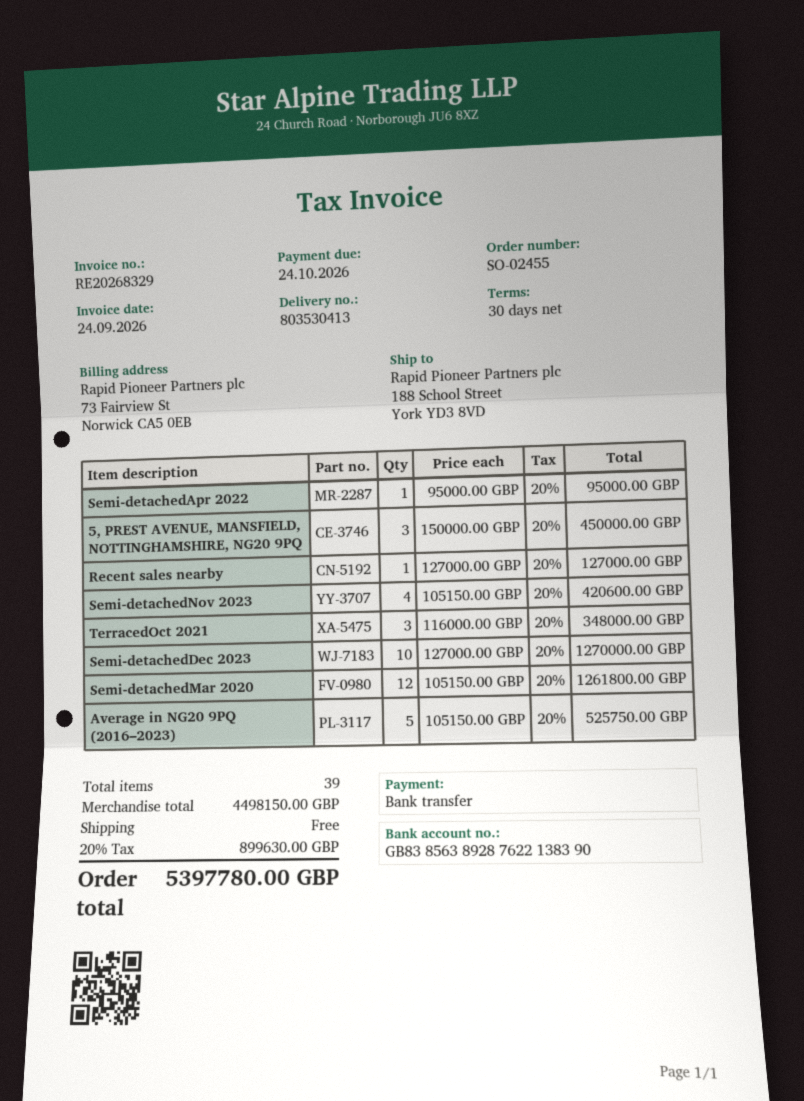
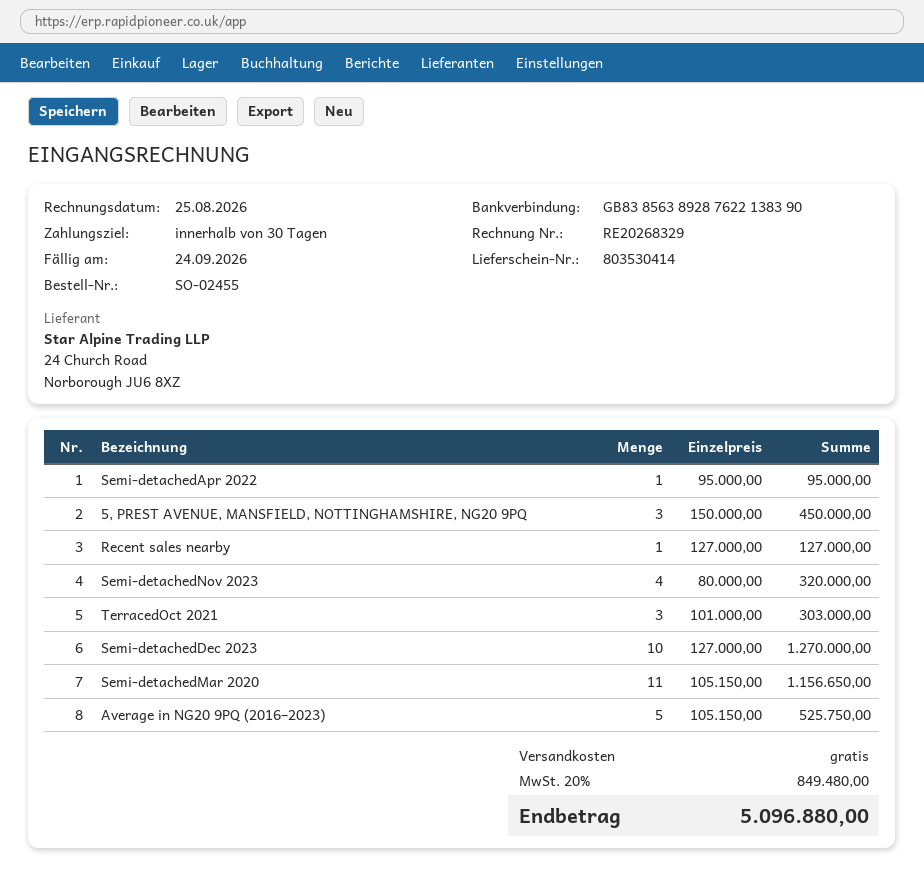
delivery note number: 803530413 -> 803530414
invoice date: 2026-09-24 -> 2026-08-25
due date: 2026-10-24 -> 2026-09-24
Semi-detachedNov 2023: 4 x 105150.00 = 420600.00 -> 4 x 80000.00 = 320000.00
TerracedOct 2021: 3 x 116000.00 = 348000.00 -> 3 x 101000.00 = 303000.00
Semi-detachedMar 2020: 12 x 105150.00 = 1261800.00 -> 11 x 105150.00 = 1156650.00
tax: 20% = 899630.00 -> 20% = 849480.00
total: 5397780.00 -> 5096880.00

